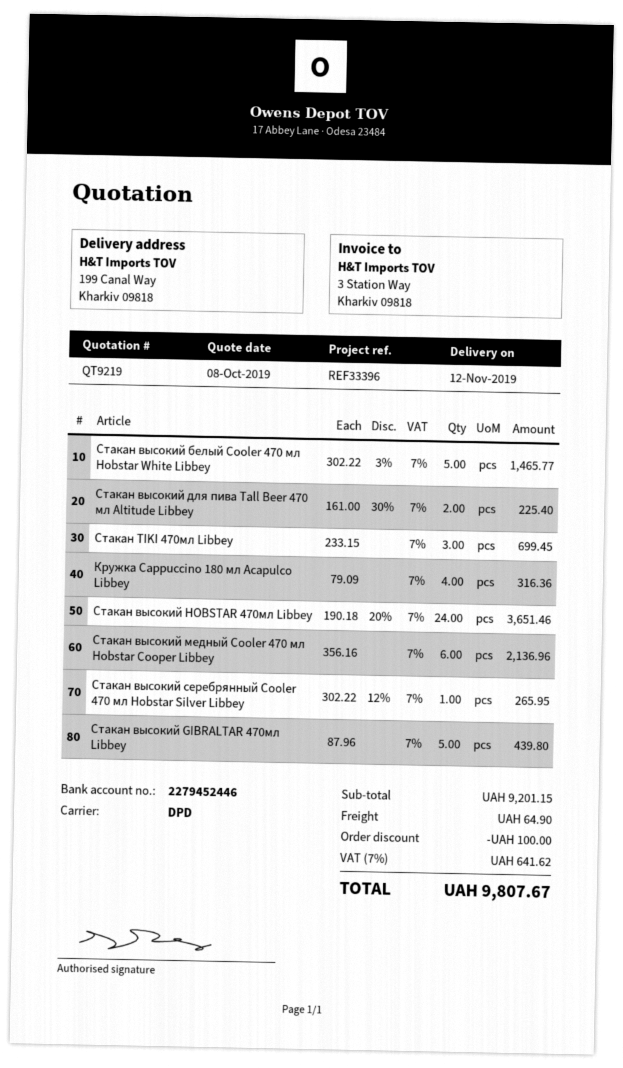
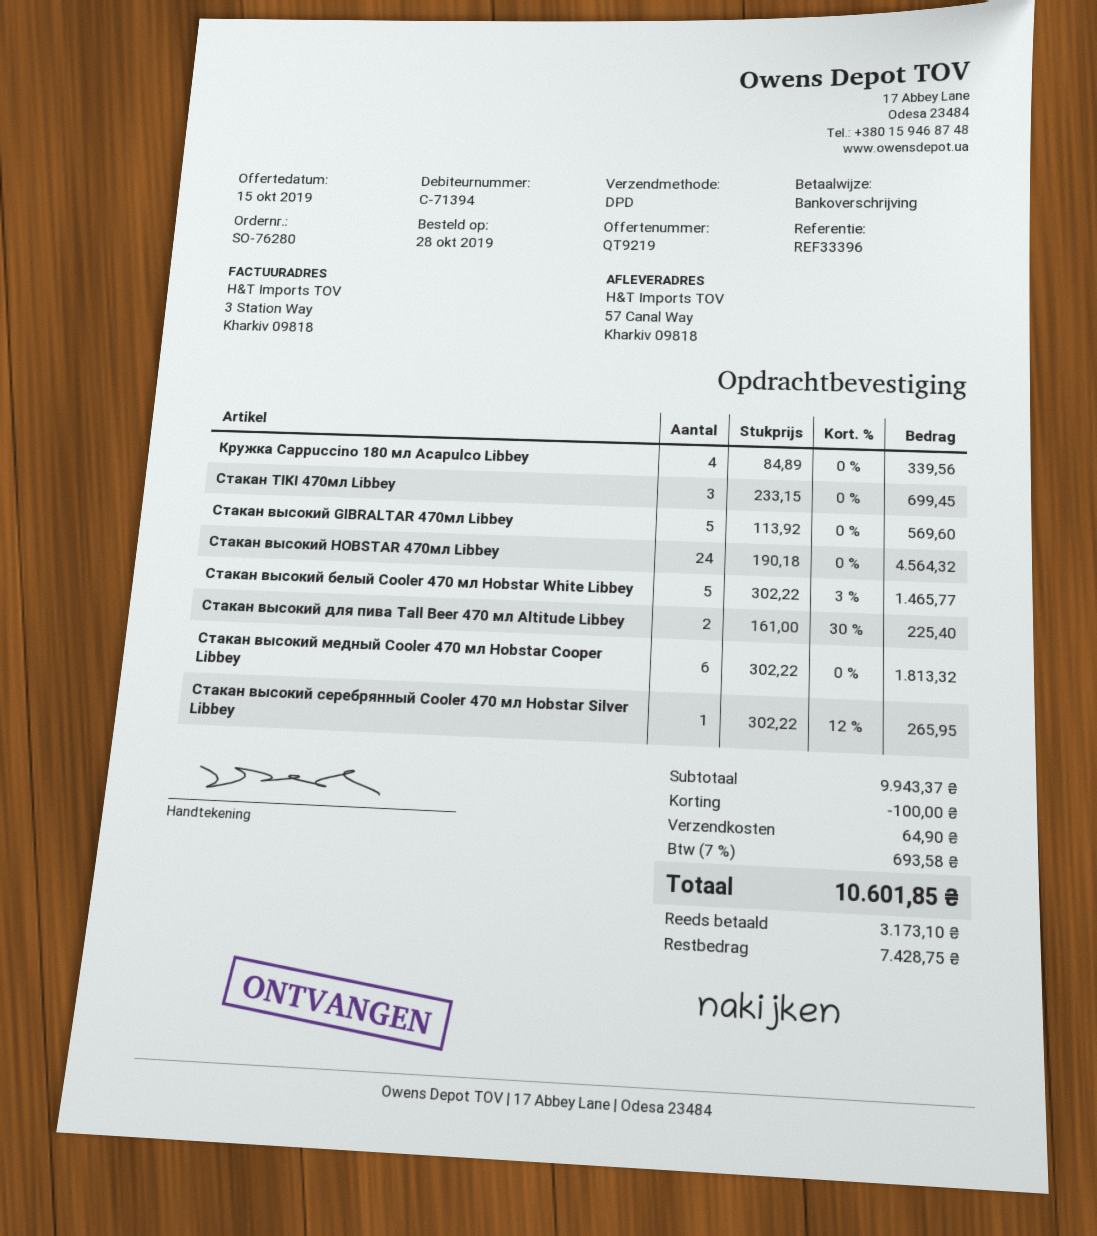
quote date: 2019-10-08 -> 2019-10-15
ship to: 199 Canal Way, Kharkiv 09818 -> 57 Canal Way, Kharkiv 09818
Кружка Cappuccino 180 мл Acapulco Libbey: 4 x 79.09 = 316.36 -> 4 x 84.89 = 339.56
Стакан высокий HOBSTAR 470мл Libbey: 24 x 190.18 - 20% = 3651.46 -> 24 x 190.18 = 4564.32
Стакан высокий медный Cooler 470 мл Hobstar Cooper Libbey: 6 x 356.16 = 2136.96 -> 6 x 302.22 = 1813.32
Стакан высокий GIBRALTAR 470мл Libbey: 5 x 87.96 = 439.80 -> 5 x 113.92 = 569.60
subtotal: 9201.15 -> 9943.37
tax: 7% = 641.62 -> 7% = 693.58
total: 9807.67 -> 10601.85

